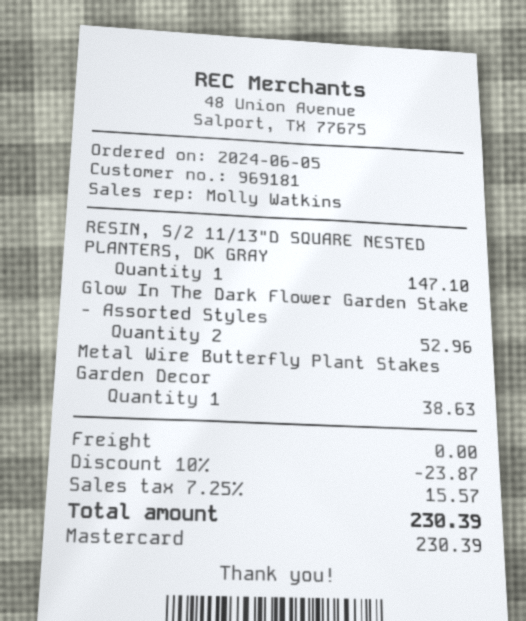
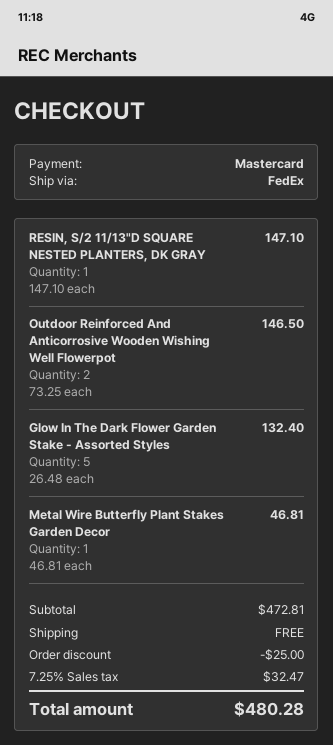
Glow In The Dark Flower Garden Stake - Assorted Styles: 2 for 52.96 -> 5 for 132.40
Metal Wire Butterfly Plant Stakes Garden Decor: 1 for 38.63 -> 1 for 46.81
Outdoor Reinforced And Anticorrosive Wooden Wishing Well Flowerpot: none -> 2 for 146.50
discount: 23.87 -> 25.00
tax: 7.25% = 15.57 -> 7.25% = 32.47
total: 230.39 -> 480.28

